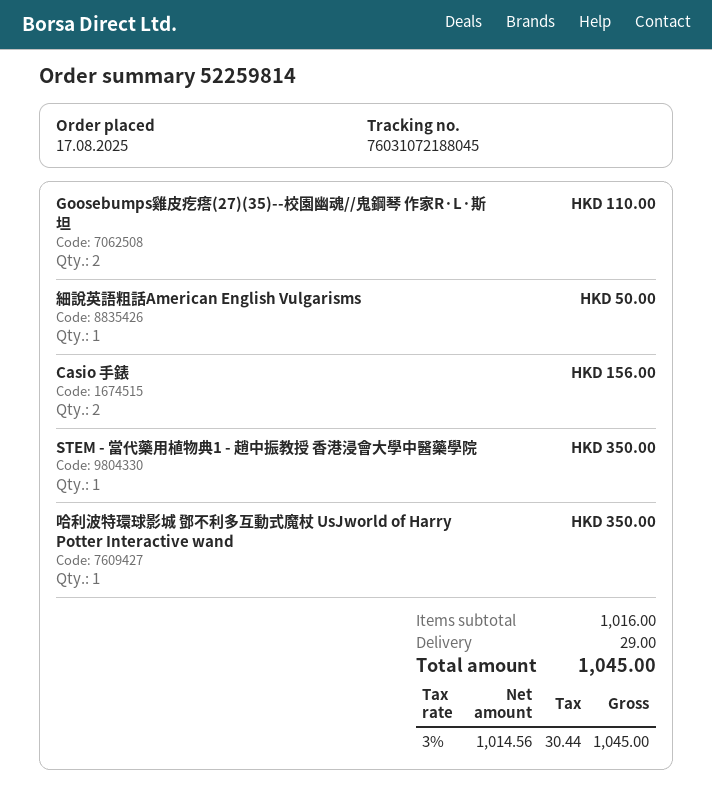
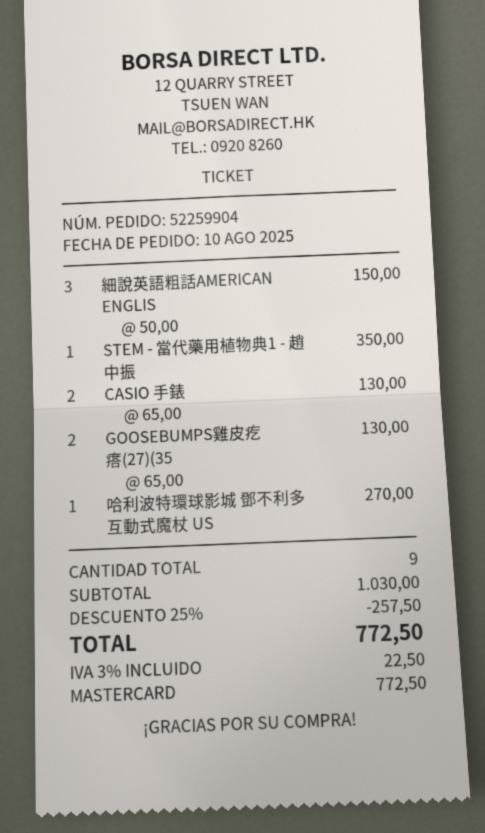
order number: 52259814 -> 52259904
order date: 2025-08-17 -> 2025-08-10
Goosebumps雞皮疙瘩(27)(35)--校園幽魂//鬼鋼琴 作家R·L·斯坦: 2 for 110.00 -> 2 for 130.00
細說英語粗話American English Vulgarisms: 1 for 50.00 -> 3 for 150.00
Casio 手錶: 2 for 156.00 -> 2 for 130.00
哈利波特環球影城 鄧不利多互動式魔杖 UsJworld of Harry Potter Interactive wand: 1 for 350.00 -> 1 for 270.00
subtotal: 1016.00 -> 1030.00
discount: none -> 25% = 257.50
shipping: 29.00 -> none
tax: 3% = 30.44 -> 3% = 22.50
total: 1045.00 -> 772.50

